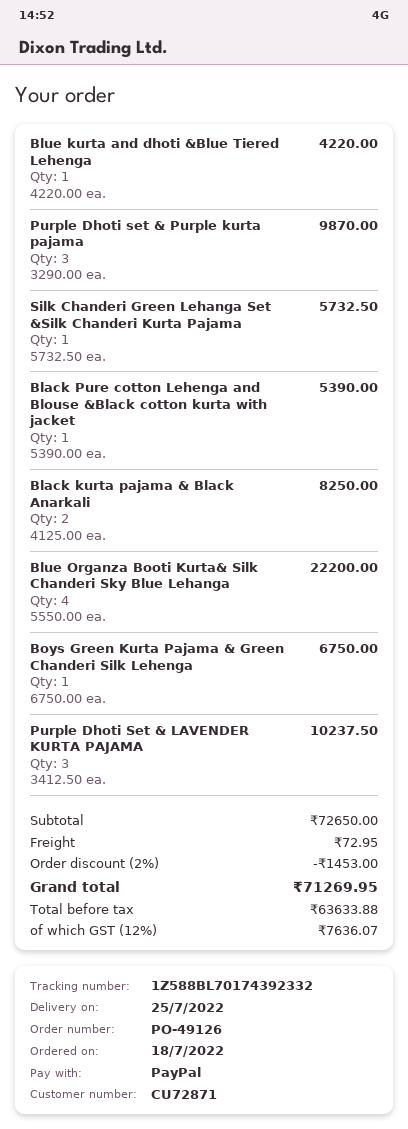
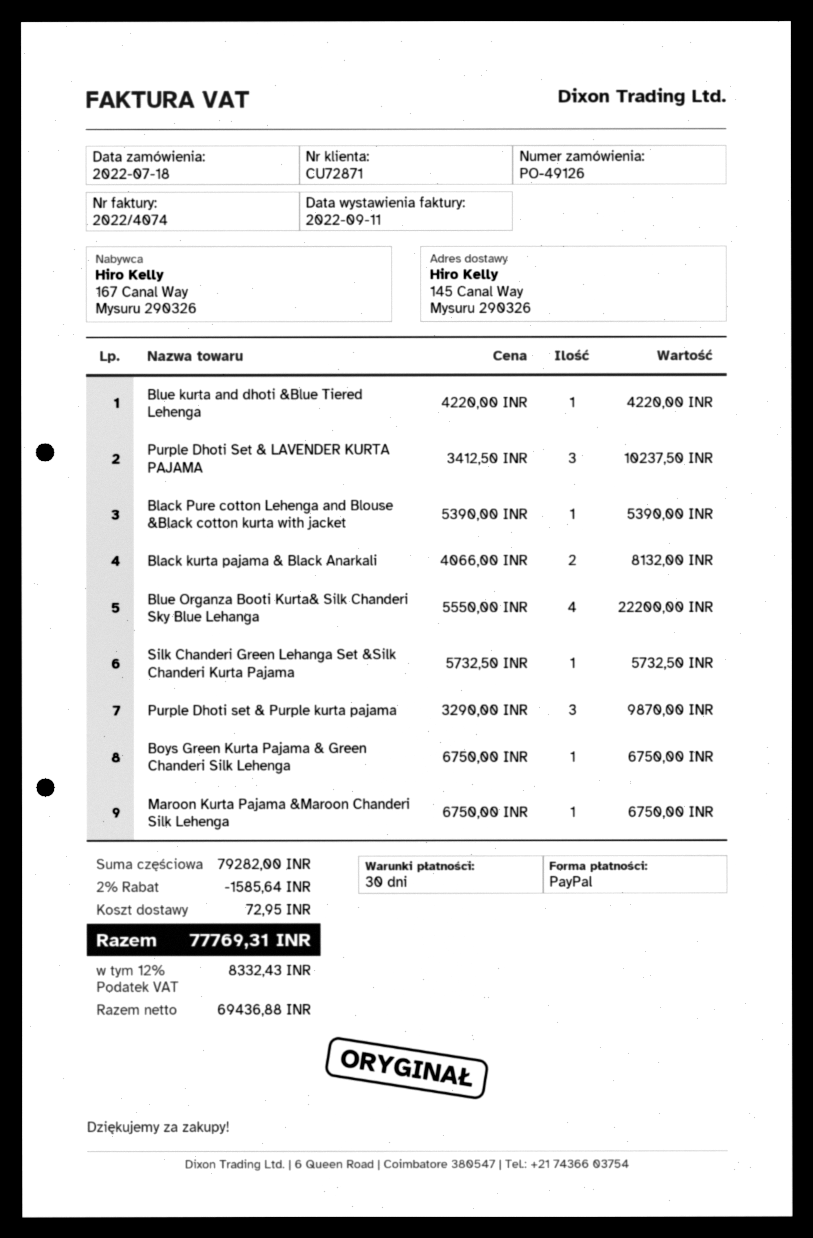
Black kurta pajama & Black Anarkali: 2 x 4125.00 = 8250.00 -> 2 x 4066.00 = 8132.00
Maroon Kurta Pajama &Maroon Chanderi Silk Lehenga: none -> 1 x 6750.00 = 6750.00
subtotal: 72650.00 -> 79282.00
discount: 2% = 1453.00 -> 2% = 1585.64
net: 63633.88 -> 69436.88
tax: 12% = 7636.07 -> 12% = 8332.43
total: 71269.95 -> 77769.31

